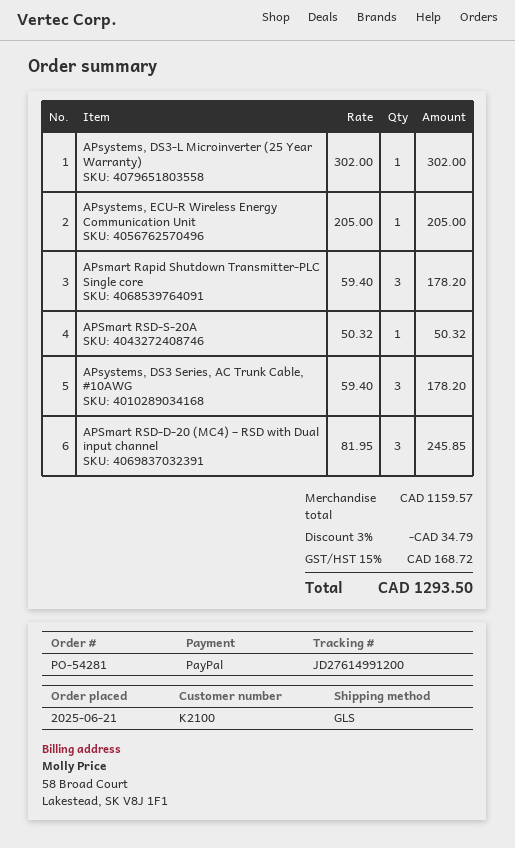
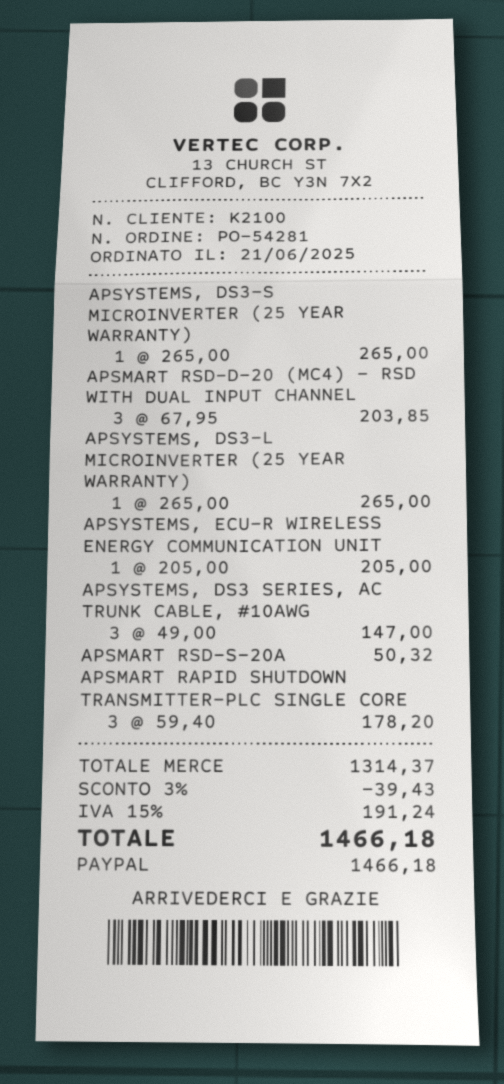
APsystems, DS3-L Microinverter (25 Year Warranty): 1 x 302.00 = 302.00 -> 1 x 265.00 = 265.00
APsystems, DS3 Series, AC Trunk Cable, #10AWG: 3 x 59.40 = 178.20 -> 3 x 49.00 = 147.00
APSmart RSD-D-20 (MC4) – RSD with Dual input channel: 3 x 81.95 = 245.85 -> 3 x 67.95 = 203.85
APSYSTEMS, DS3-S MICROINVERTER (25 YEAR WARRANTY): none -> 1 x 265.00 = 265.00
subtotal: 1159.57 -> 1314.37
discount: 3% = 34.79 -> 3% = 39.43
tax: 15% = 168.72 -> 15% = 191.24
total: 1293.50 -> 1466.18

